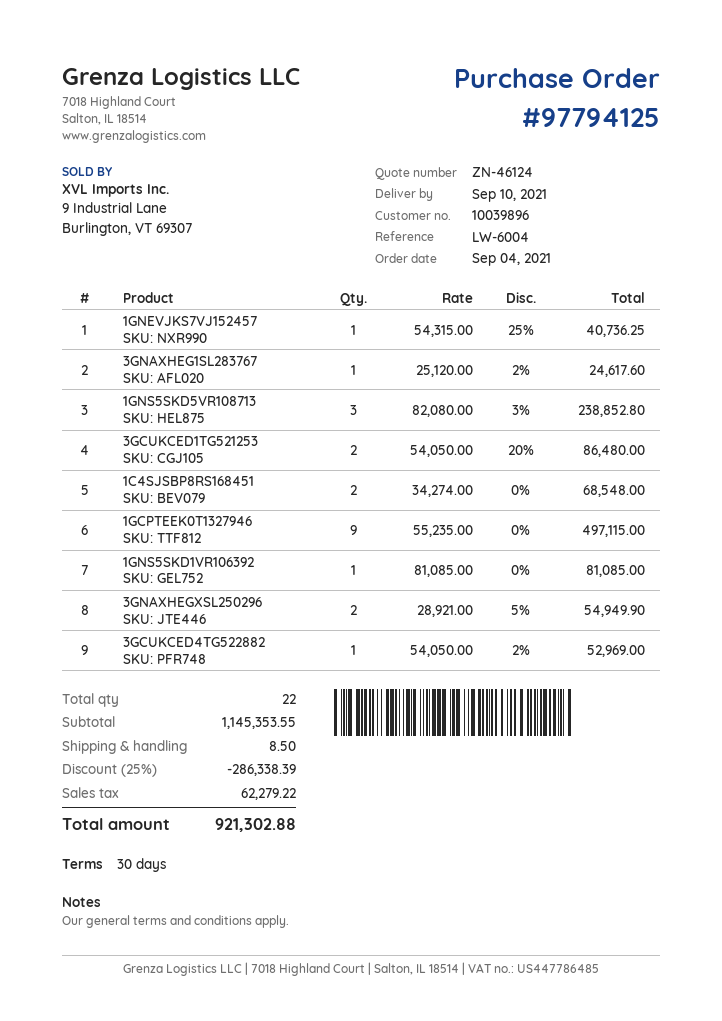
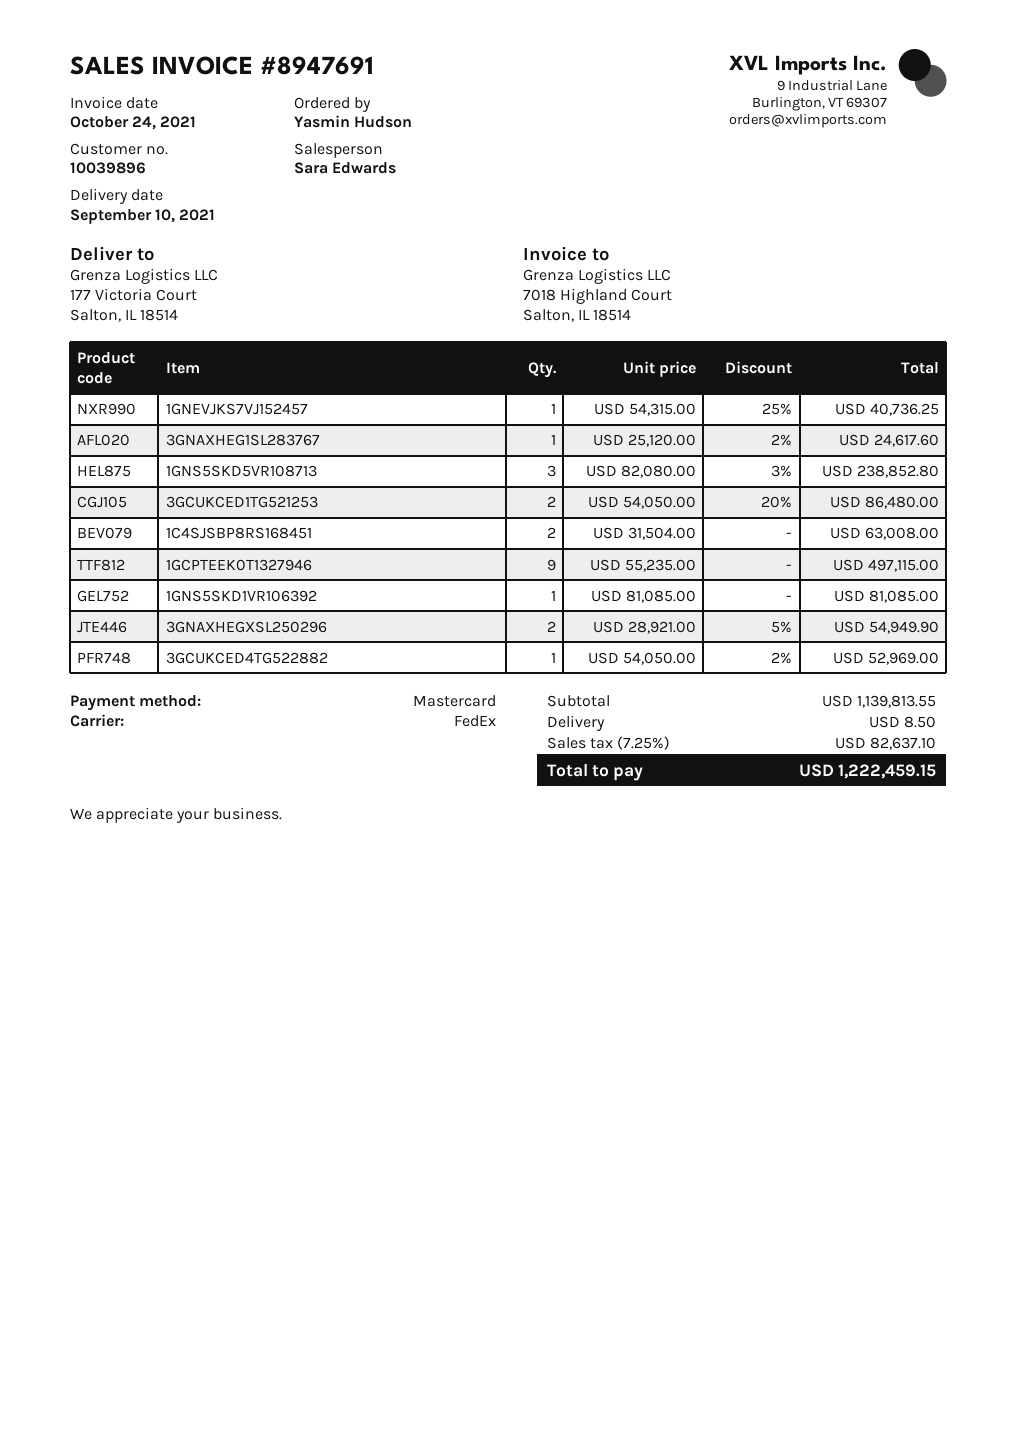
1C4SJSBP8RS168451: 2 x 34274.00 = 68548.00 -> 2 x 31504.00 = 63008.00
subtotal: 1145353.55 -> 1139813.55
discount: 25% = 286338.39 -> none
tax: 62279.22 -> 82637.10
total: 921302.88 -> 1222459.15

